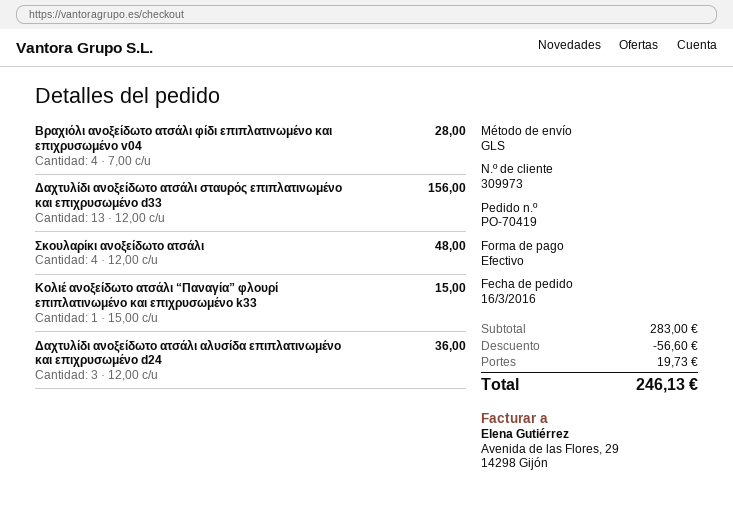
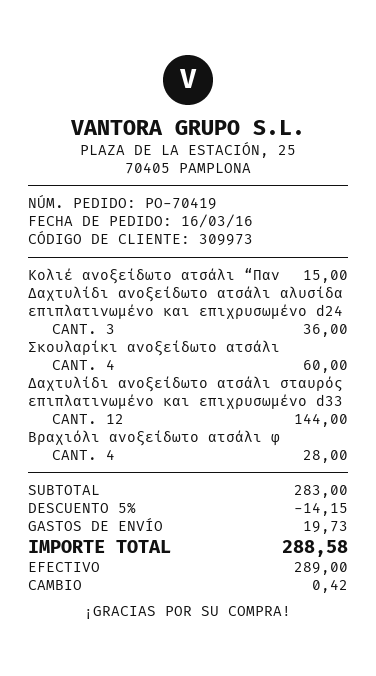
Δαχτυλίδι ανοξείδωτο ατσάλι σταυρός επιπλατινωμένο και επιχρυσωμένο d33: 13 for 156.00 -> 12 for 144.00
Σκουλαρίκι ανοξείδωτο ατσάλι: 4 for 48.00 -> 4 for 60.00
discount: 56.60 -> 14.15
total: 246.13 -> 288.58

